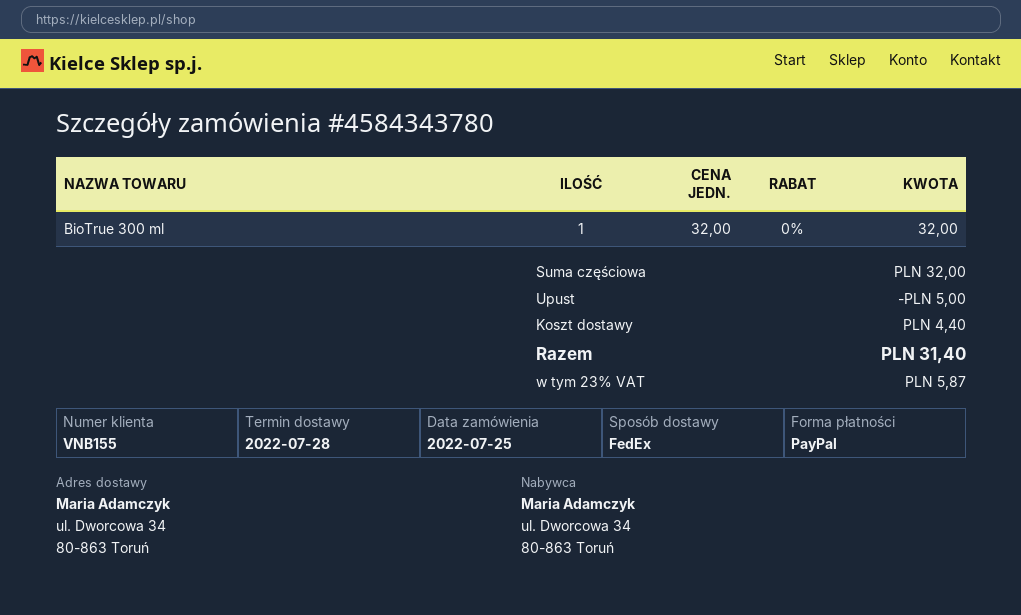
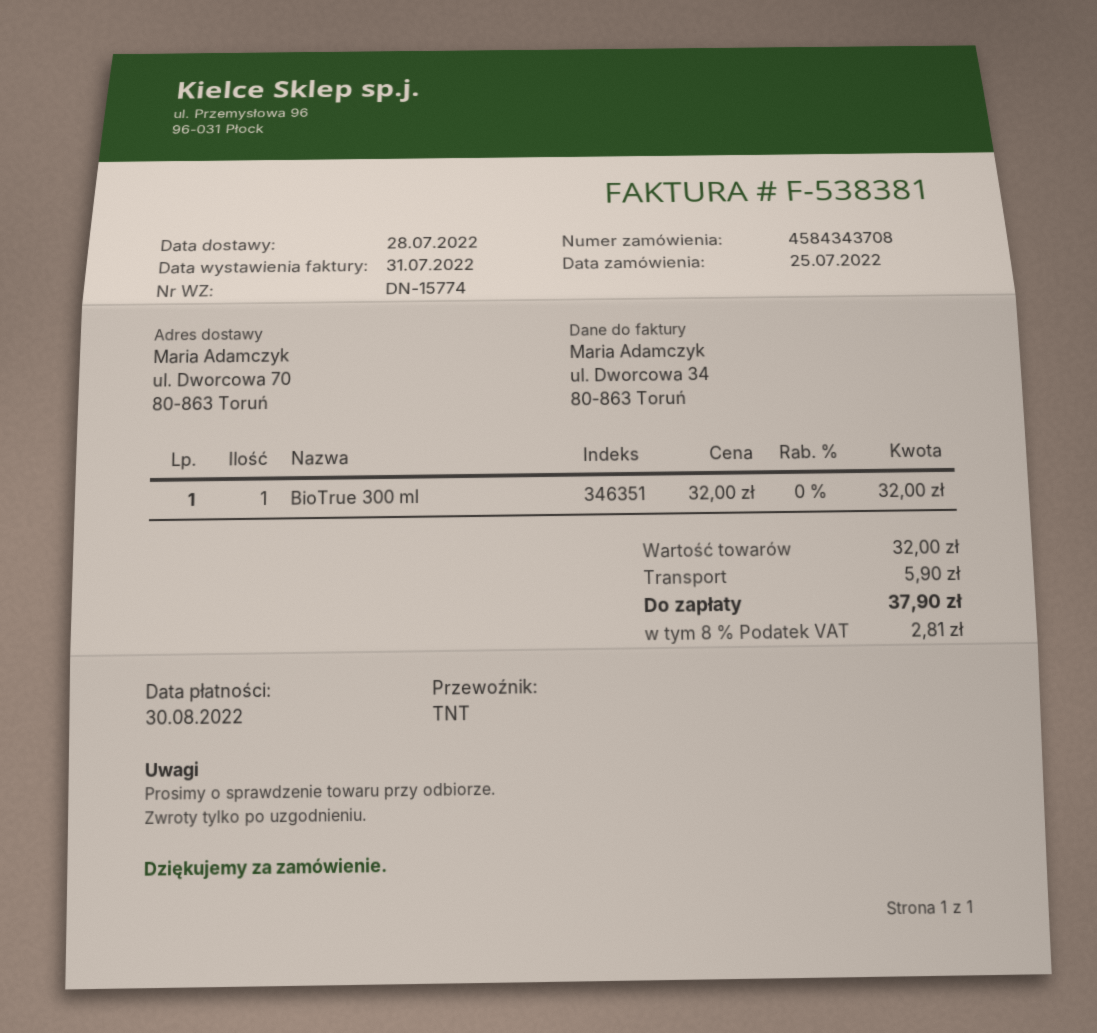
order number: 4584343780 -> 4584343708
shipping method: FedEx -> TNT
ship to: ul. Dworcowa 34, 80-863 Toruń -> ul. Dworcowa 70, 80-863 Toruń
discount: 5.00 -> none
shipping: 4.40 -> 5.90
tax: 23% = 5.87 -> 8% = 2.81
total: 31.40 -> 37.90

